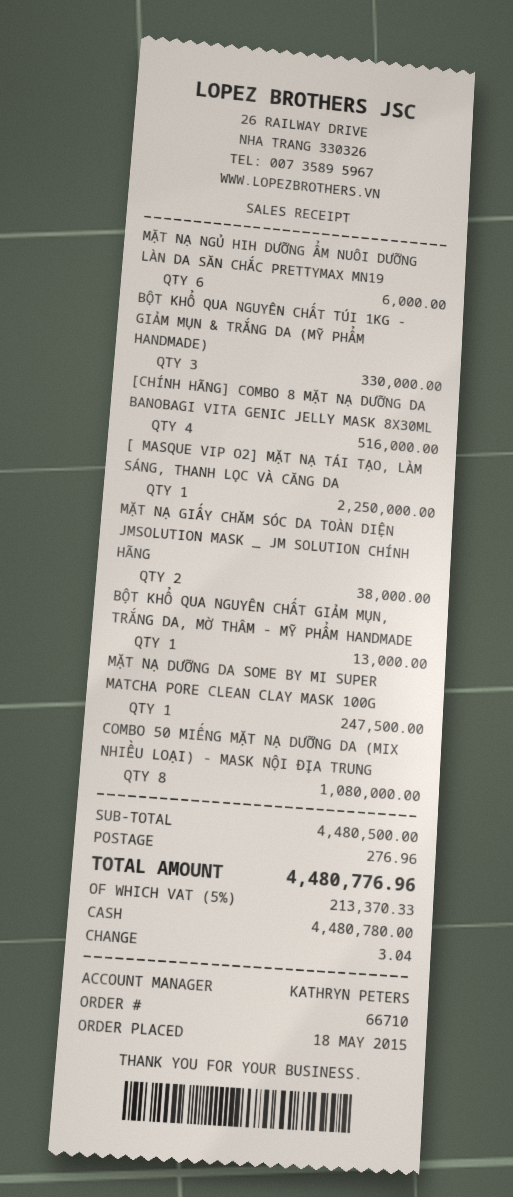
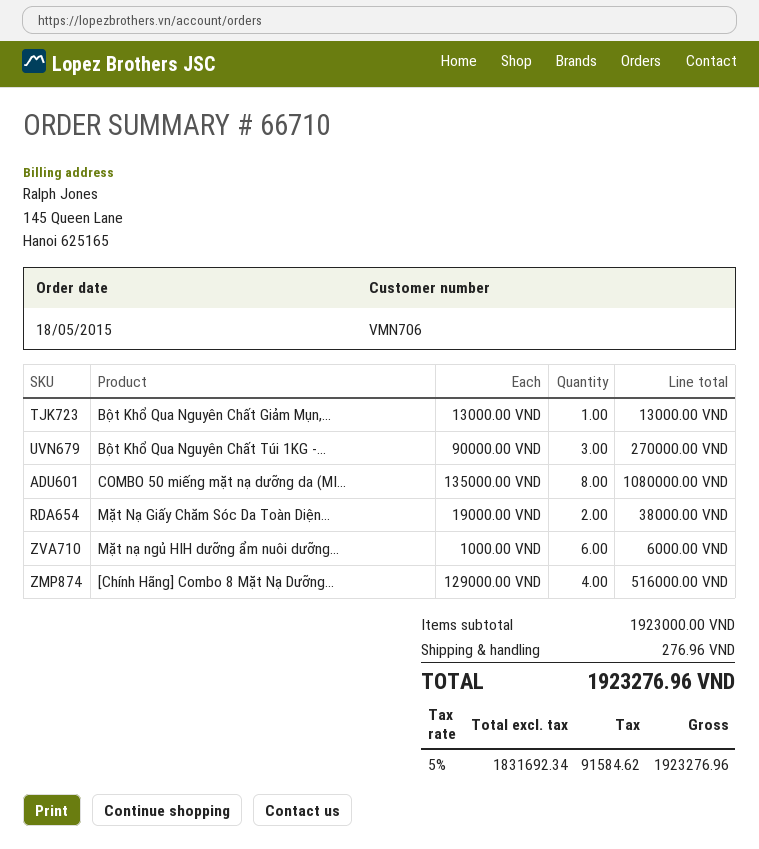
BỘT KHỔ QUA NGUYÊN CHẤT TÚI 1KG - GIẢM MỤN & TRẮNG DA (MỸ PHẨM HANDMADE): 3 for 330000.00 -> 3 for 270000.00
[ MASQUE VIP O2] MẶT NẠ TÁI TẠO, LÀM SÁNG, THANH LỌC VÀ CĂNG DA: 1 for 2250000.00 -> none
MẶT NẠ DƯỠNG DA SOME BY MI SUPER MATCHA PORE CLEAN CLAY MASK 100G: 1 for 247500.00 -> none
subtotal: 4480500.00 -> 1923000.00
tax: 5% = 213370.33 -> 5% = 91584.62
total: 4480776.96 -> 1923276.96

